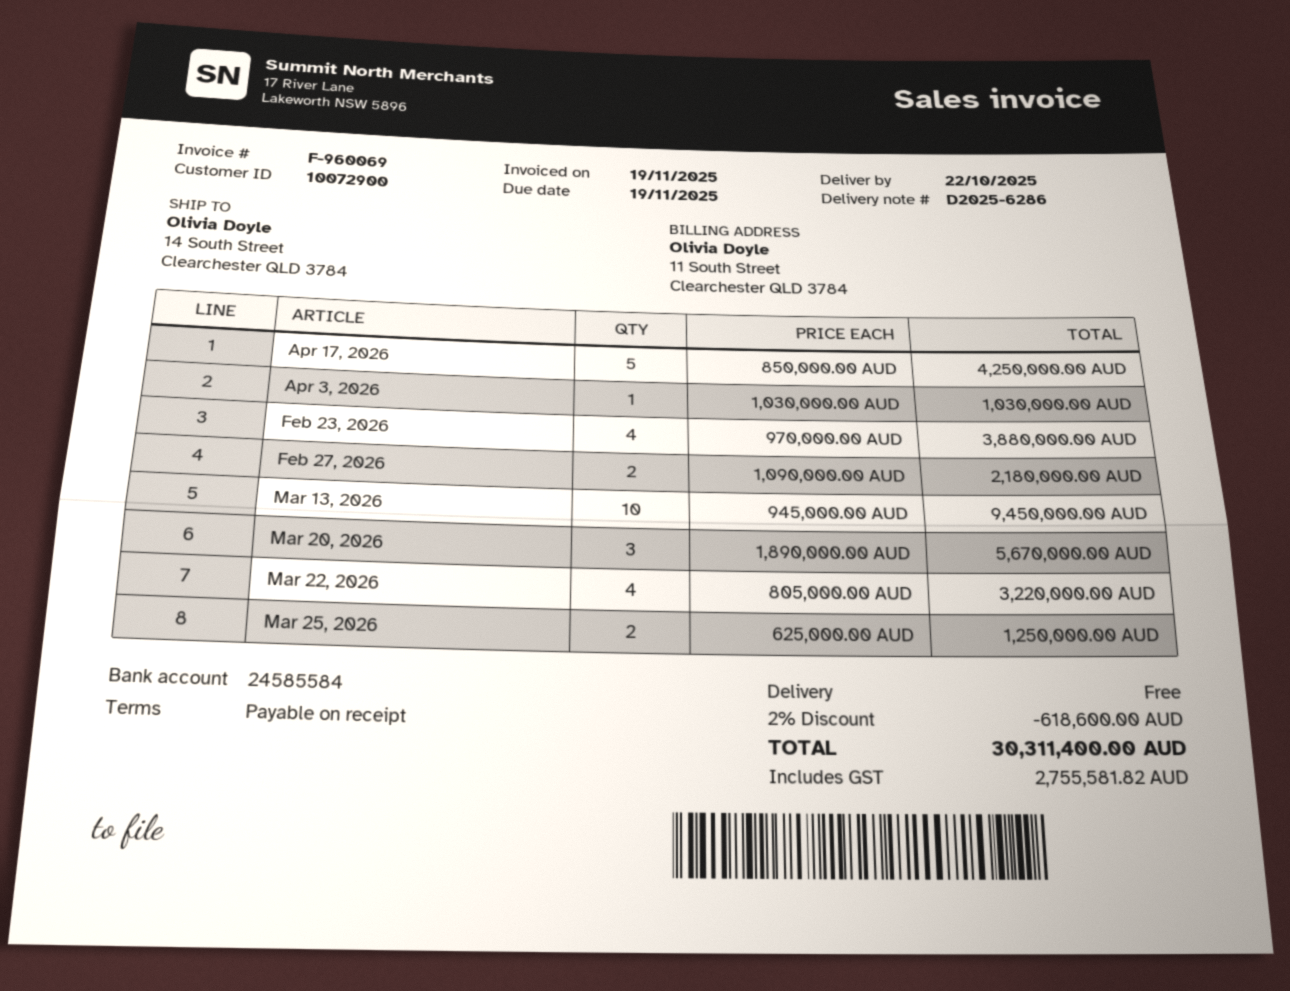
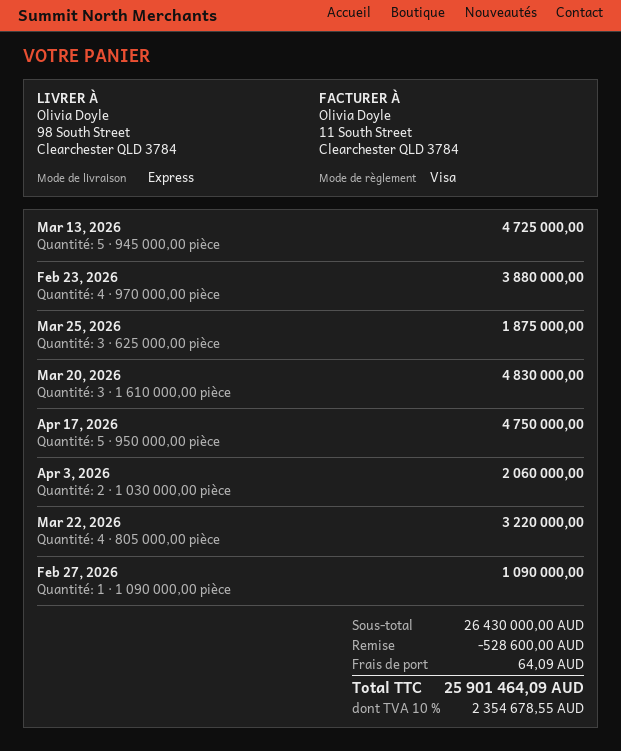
ship to: 14 South Street, Clearchester QLD 3784 -> 98 South Street, Clearchester QLD 3784
Apr 17, 2026: 5 x 850000.00 = 4250000.00 -> 5 x 950000.00 = 4750000.00
Apr 3, 2026: 1 x 1030000.00 = 1030000.00 -> 2 x 1030000.00 = 2060000.00
Feb 27, 2026: 2 x 1090000.00 = 2180000.00 -> 1 x 1090000.00 = 1090000.00
Mar 13, 2026: 10 x 945000.00 = 9450000.00 -> 5 x 945000.00 = 4725000.00
Mar 20, 2026: 3 x 1890000.00 = 5670000.00 -> 3 x 1610000.00 = 4830000.00
Mar 25, 2026: 2 x 625000.00 = 1250000.00 -> 3 x 625000.00 = 1875000.00
discount: 618600.00 -> 528600.00
shipping: 0.00 -> 64.09
tax: 2755581.82 -> 2354678.55
total: 30311400.00 -> 25901464.09

